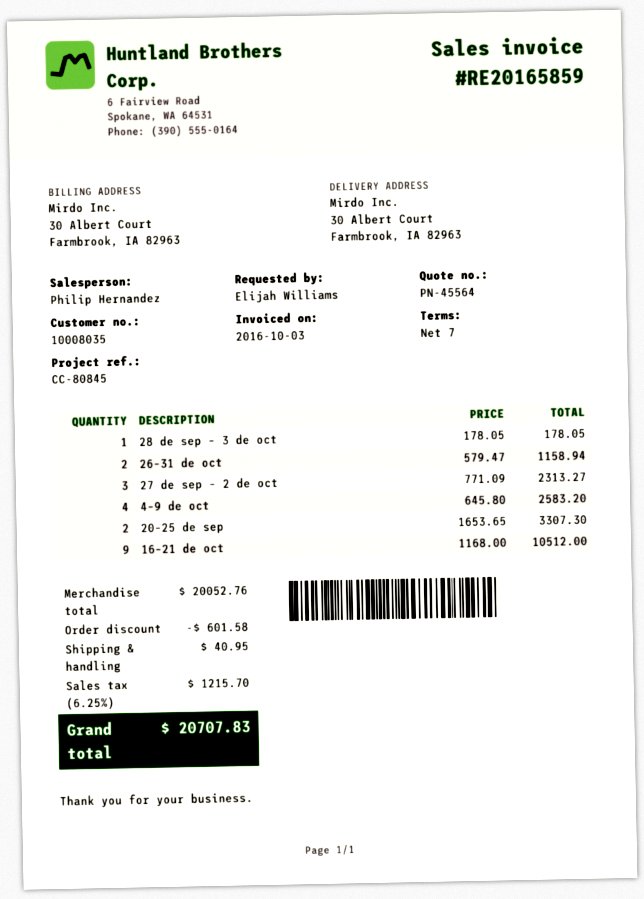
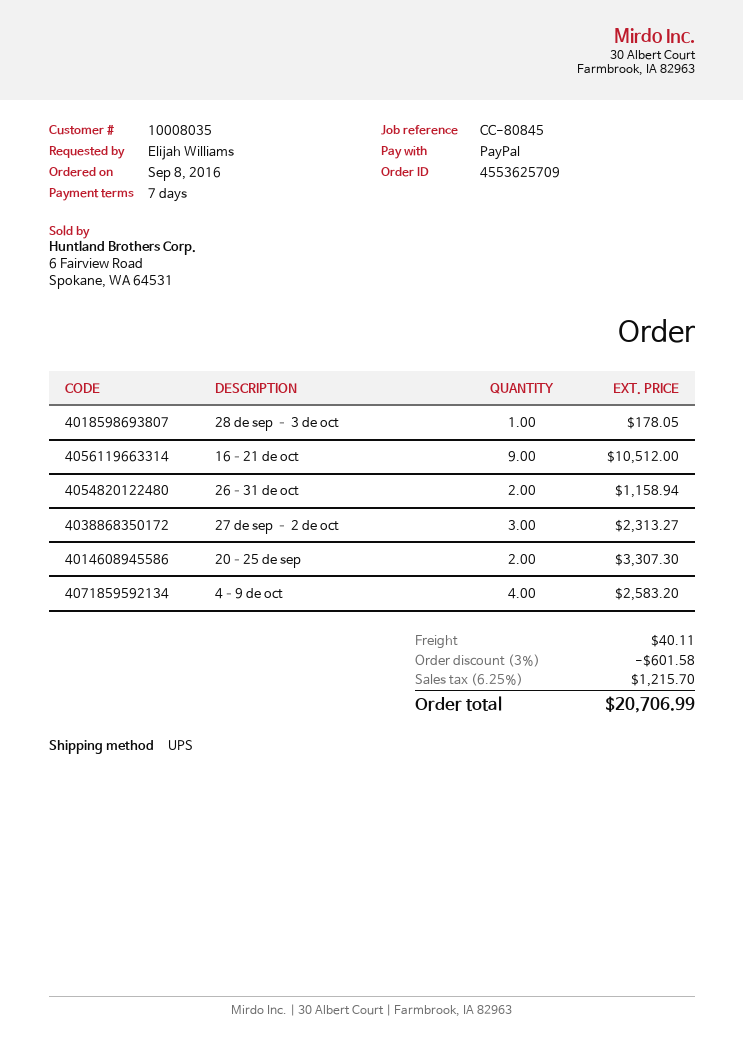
shipping: 40.95 -> 40.11
total: 20707.83 -> 20706.99

